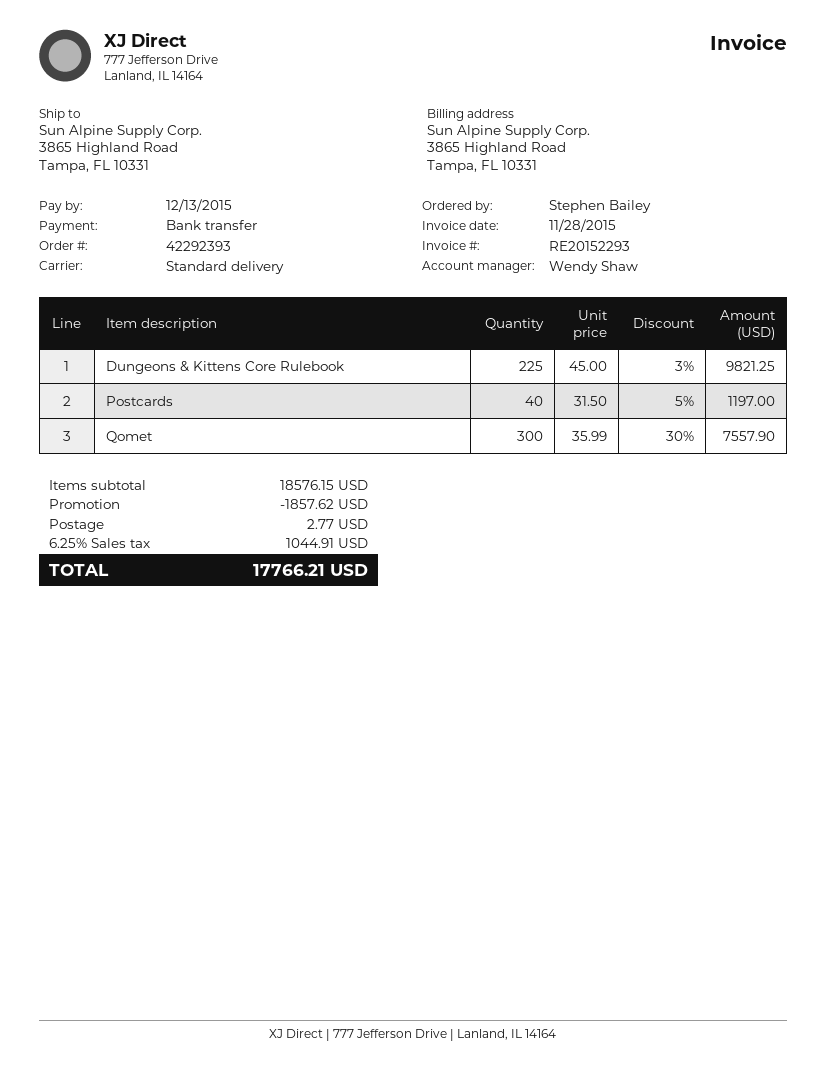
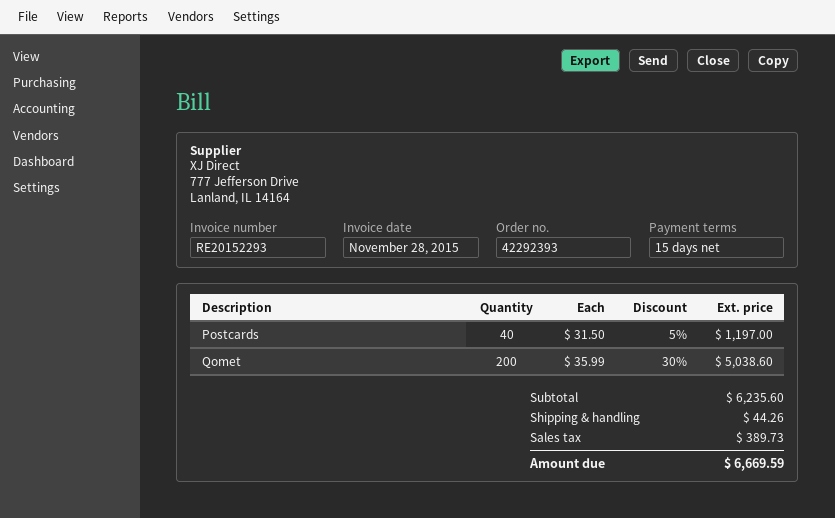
Dungeons & Kittens Core Rulebook: 225 x 45.00 - 3% = 9821.25 -> none
Qomet: 300 x 35.99 - 30% = 7557.90 -> 200 x 35.99 - 30% = 5038.60
subtotal: 18576.15 -> 6235.60
discount: 1857.62 -> none
shipping: 2.77 -> 44.26
tax: 1044.91 -> 389.73
total: 17766.21 -> 6669.59

